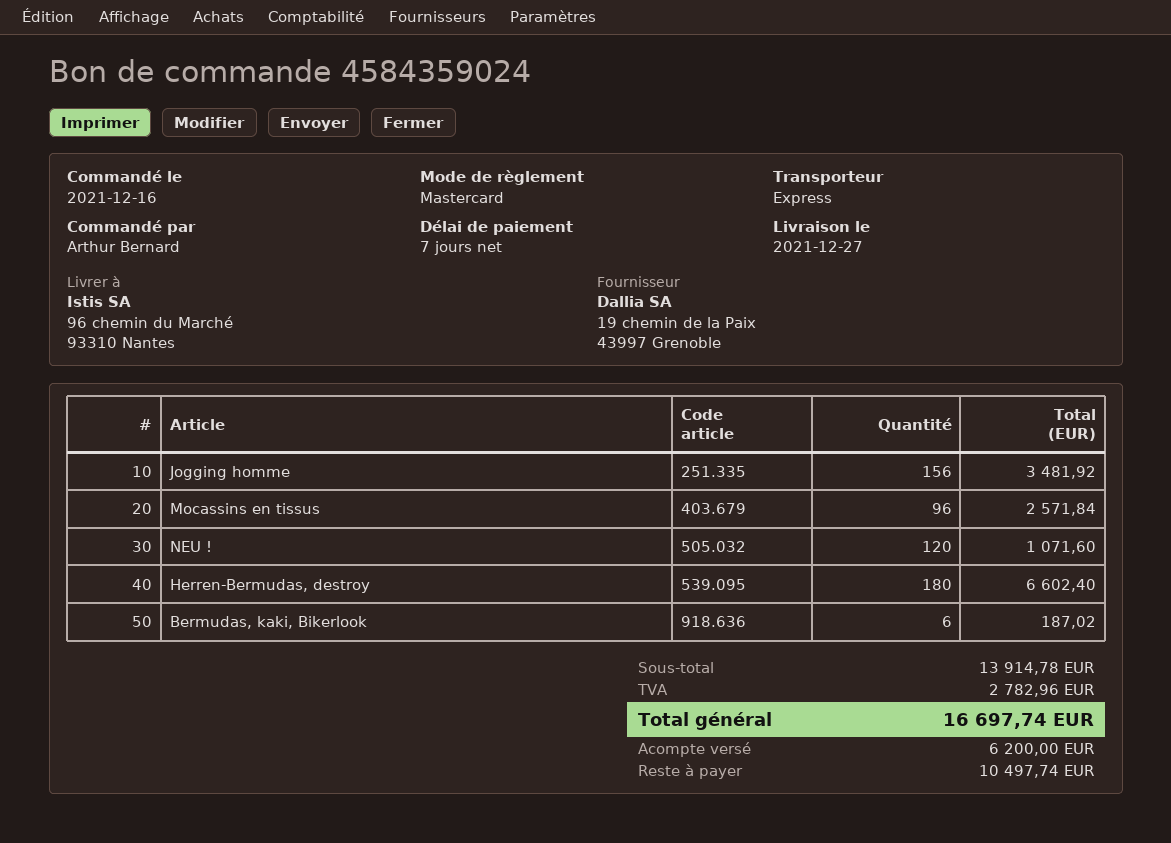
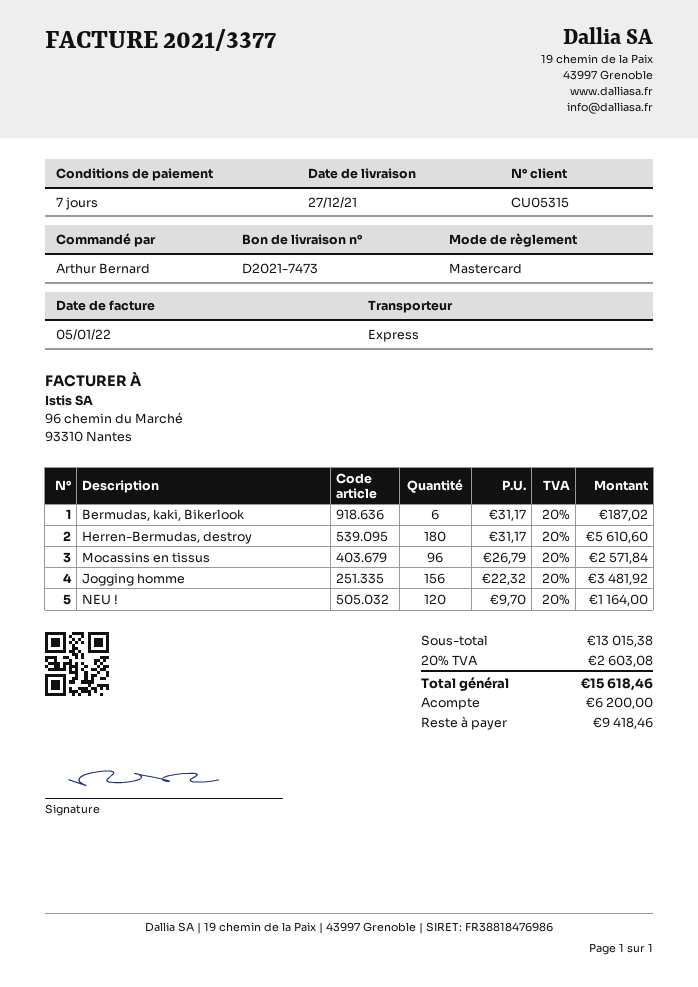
NEU !: 120 for 1071.60 -> 120 for 1164.00
Herren-Bermudas, destroy: 180 for 6602.40 -> 180 for 5610.60
subtotal: 13914.78 -> 13015.38
tax: 2782.96 -> 2603.08
total: 16697.74 -> 15618.46
balance: 10497.74 -> 9418.46

